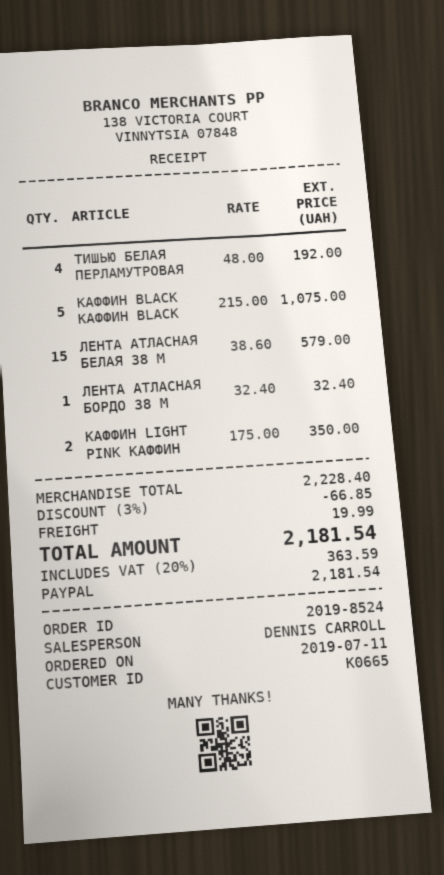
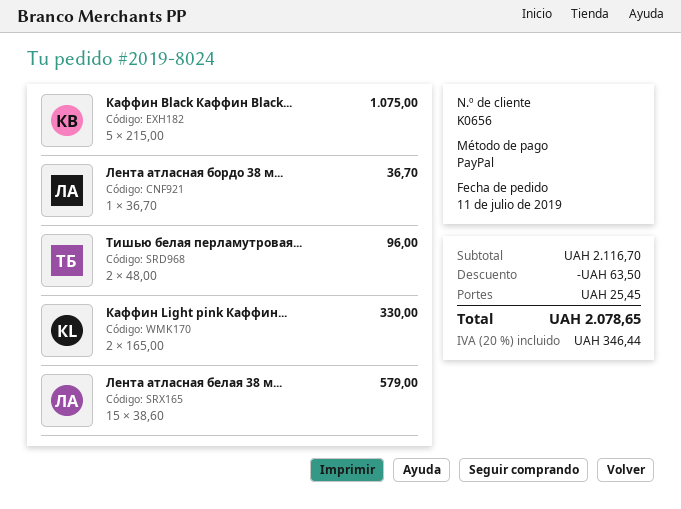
order number: 2019-8524 -> 2019-8024
customer number: K0665 -> K0656
ТИШЬЮ БЕЛАЯ ПЕРЛАМУТРОВАЯ: 4 x 48.00 = 192.00 -> 2 x 48.00 = 96.00
ЛЕНТА АТЛАСНАЯ БОРДО 38 М: 1 x 32.40 = 32.40 -> 1 x 36.70 = 36.70
КАФФИН LIGHT PINK КАФФИН: 2 x 175.00 = 350.00 -> 2 x 165.00 = 330.00
subtotal: 2228.40 -> 2116.70
discount: 66.85 -> 63.50
shipping: 19.99 -> 25.45
tax: 20% = 363.59 -> 20% = 346.44
total: 2181.54 -> 2078.65

